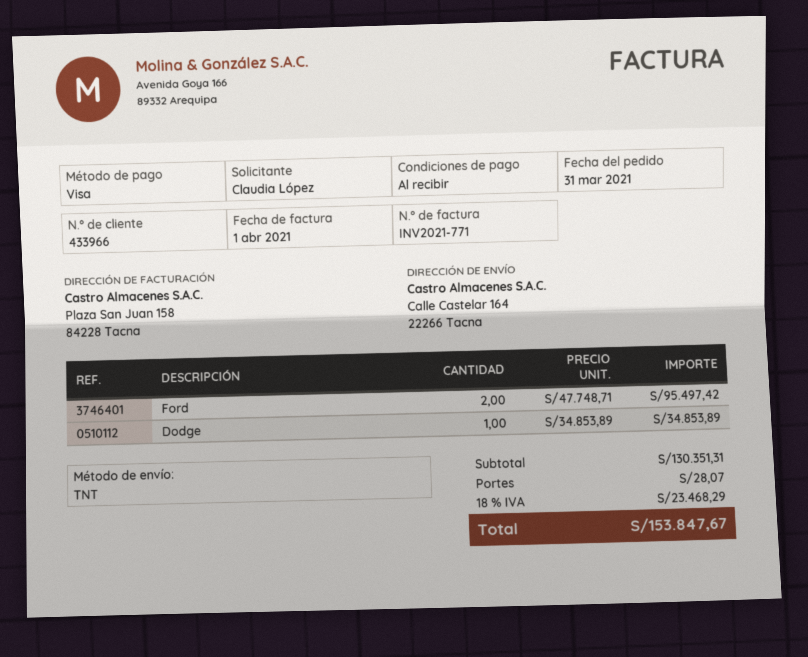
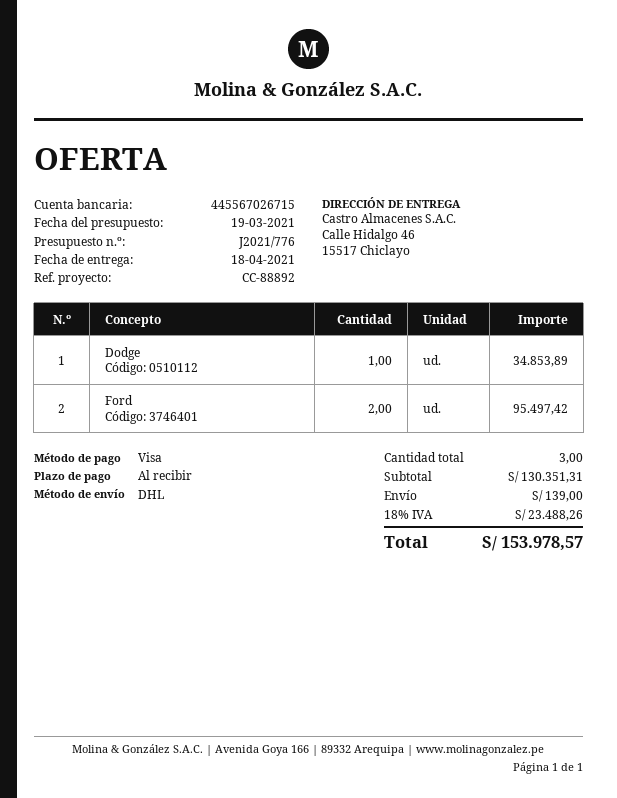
shipping method: TNT -> DHL
ship to: Calle Castelar 164, 22266 Tacna -> Calle Hidalgo 46, 15517 Chiclayo
shipping: 28.07 -> 139.00
tax: 18% = 23468.29 -> 18% = 23488.26
total: 153847.67 -> 153978.57

